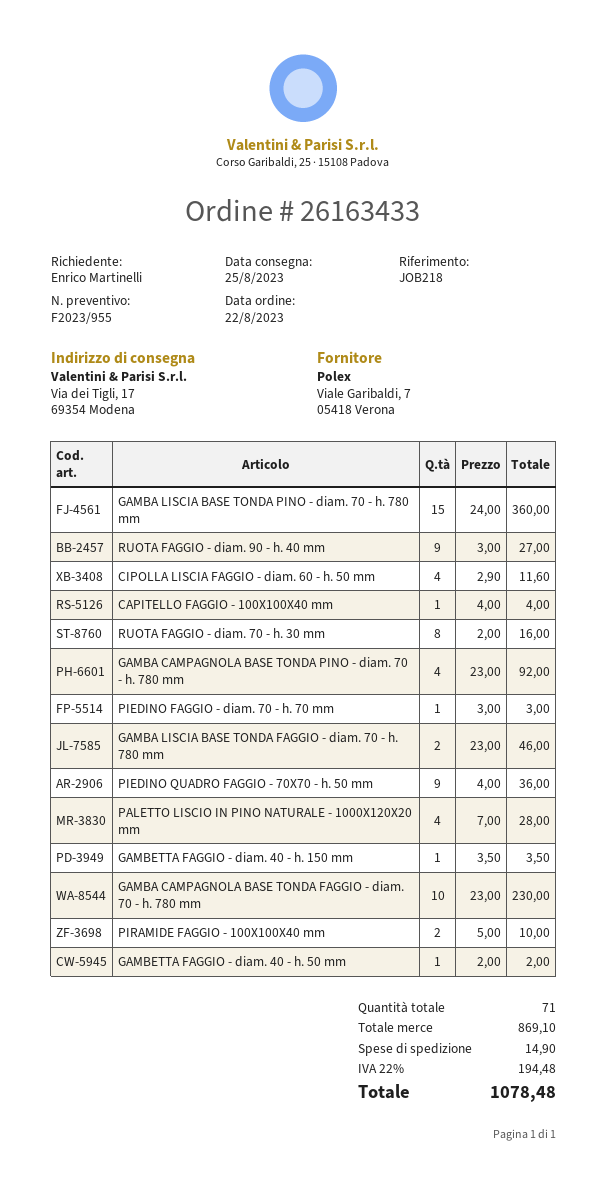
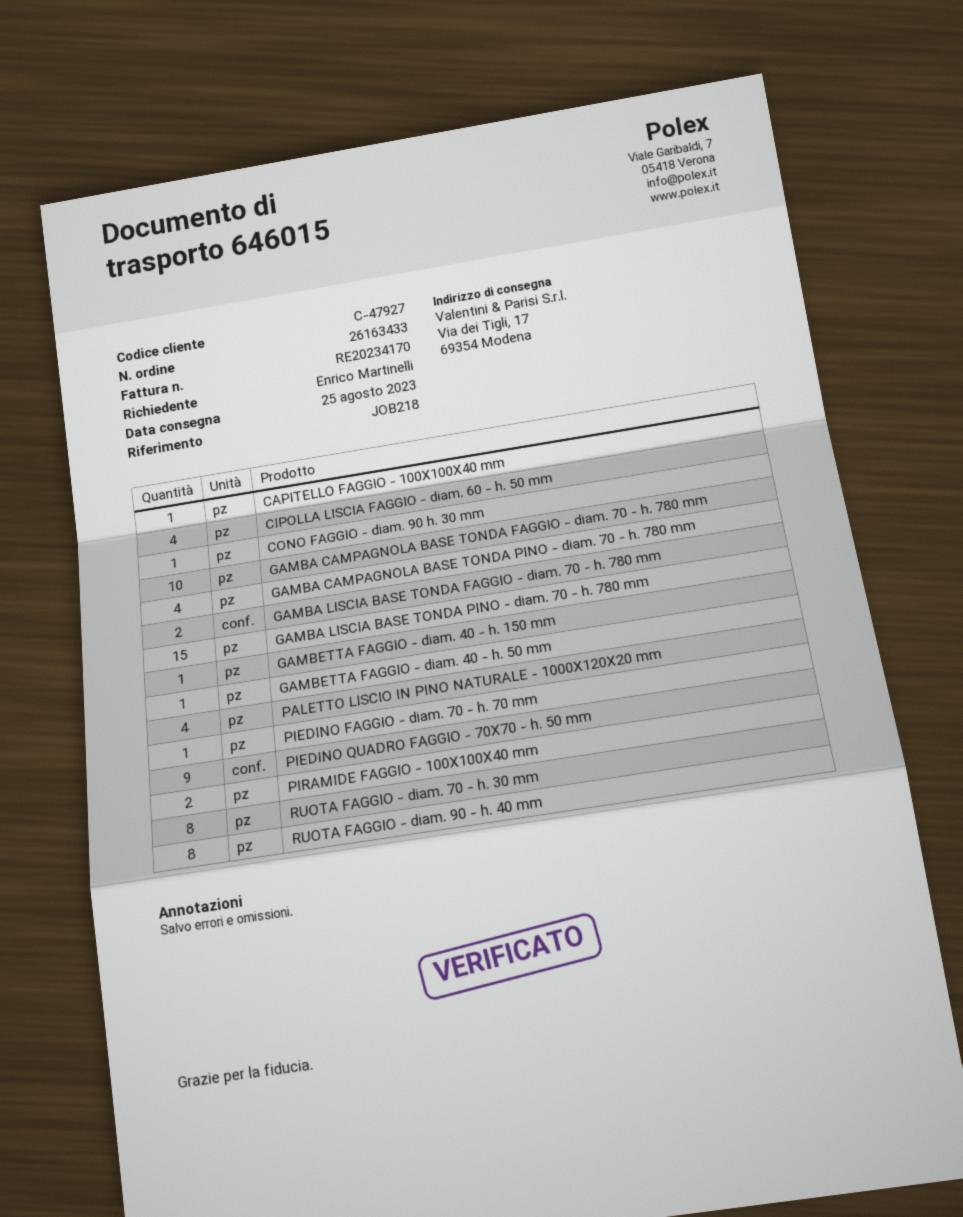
RUOTA FAGGIO - diam. 90 - h. 40 mm: 9 -> 8
CONO FAGGIO - diam. 90 h. 30 mm: none -> 1

